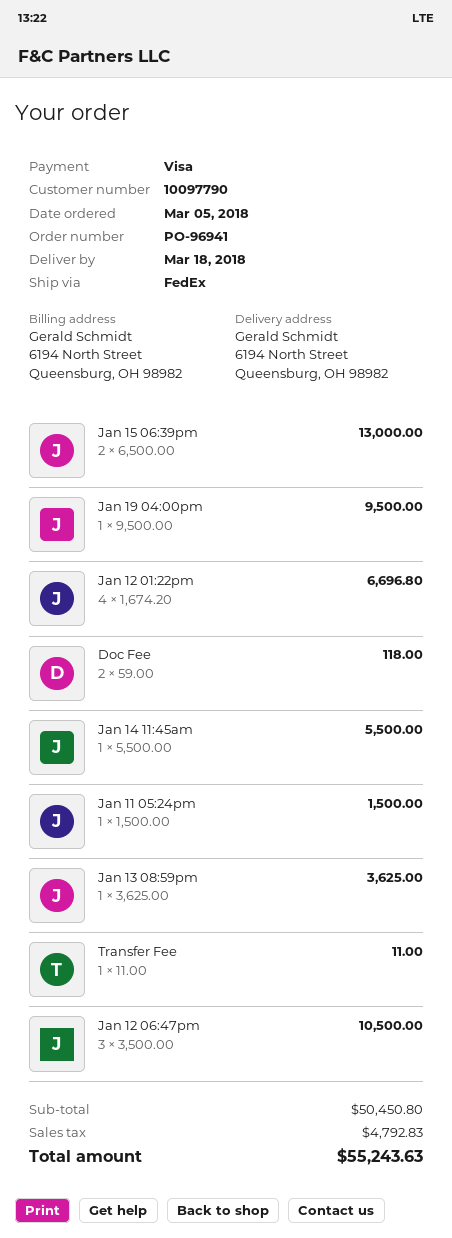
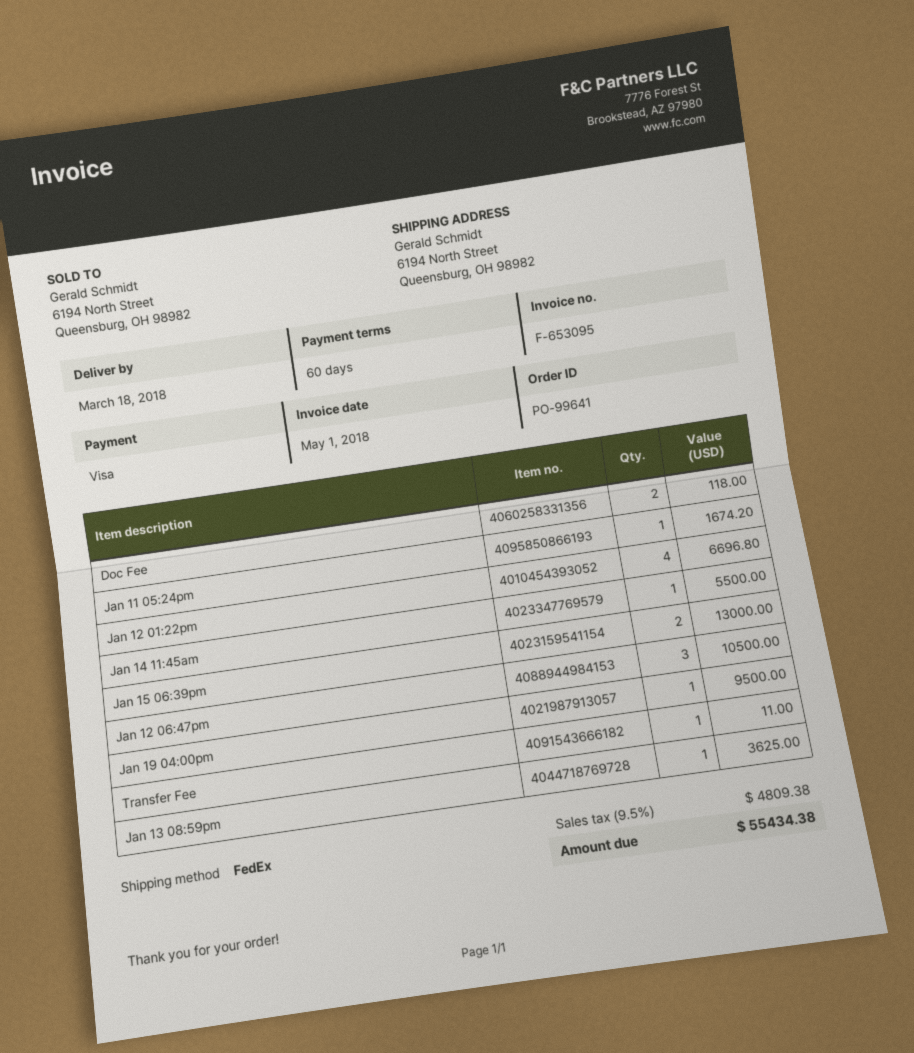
order number: PO-96941 -> PO-99641
Jan 11 05:24pm: 1 for 1500.00 -> 1 for 1674.20
tax: 4792.83 -> 4809.38
total: 55243.63 -> 55434.38

